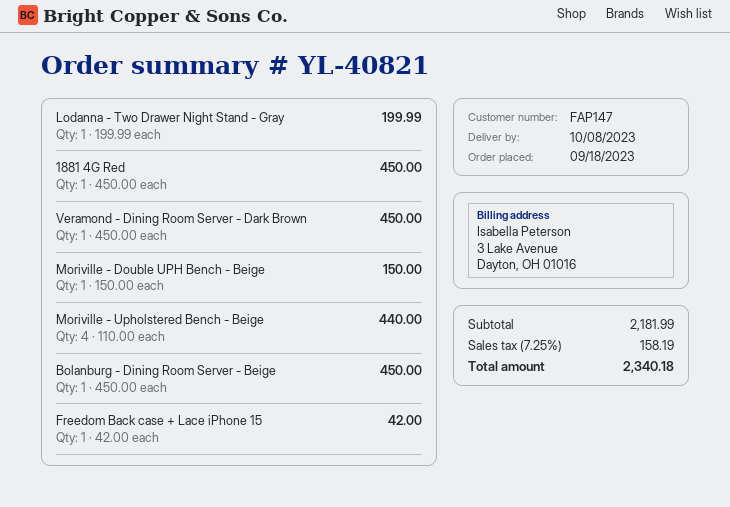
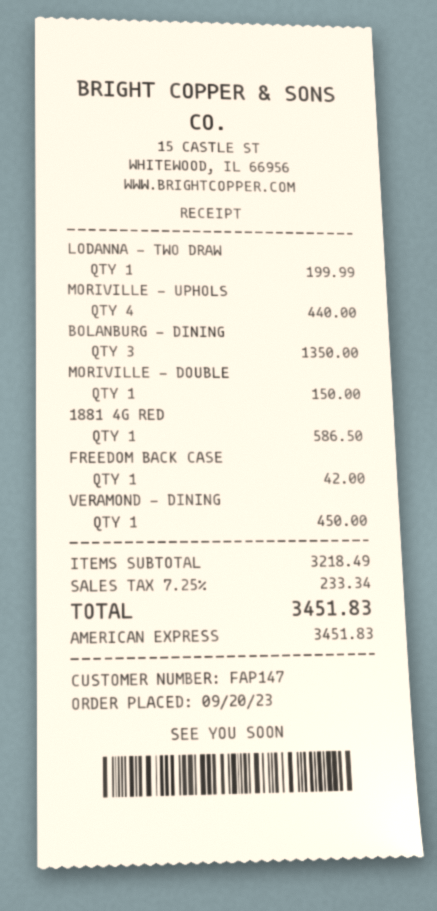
order date: 2023-09-18 -> 2023-09-20
1881 4G Red: 1 for 450.00 -> 1 for 586.50
Bolanburg - Dining Room Server - Beige: 1 for 450.00 -> 3 for 1350.00
subtotal: 2181.99 -> 3218.49
tax: 7.25% = 158.19 -> 7.25% = 233.34
total: 2340.18 -> 3451.83

